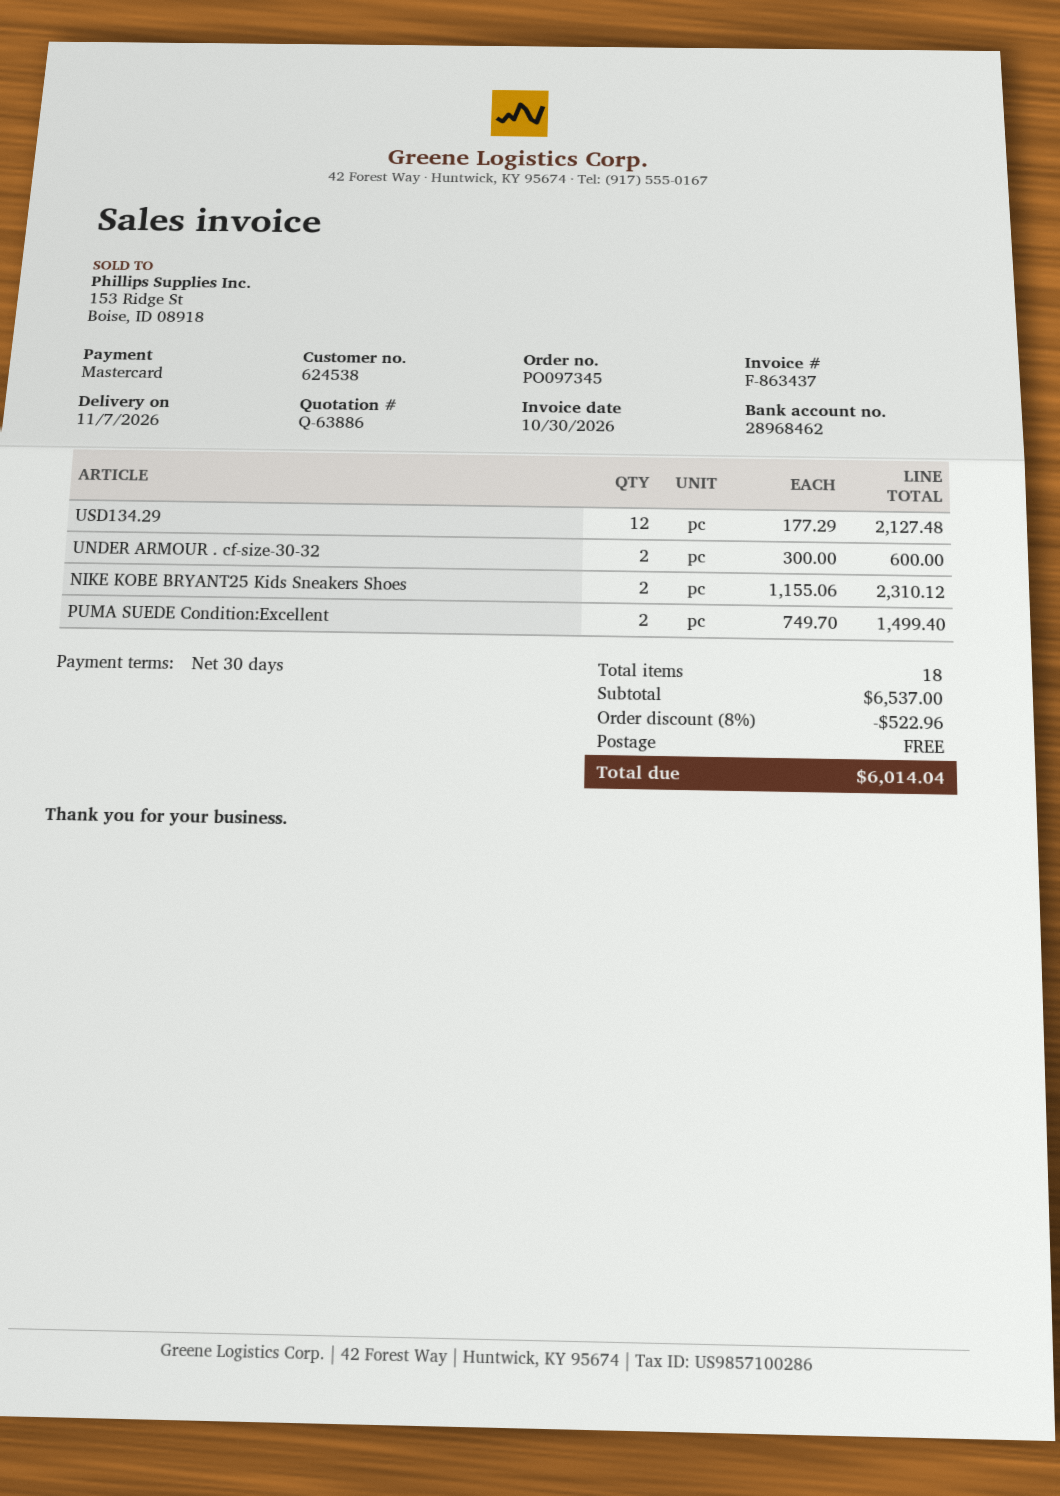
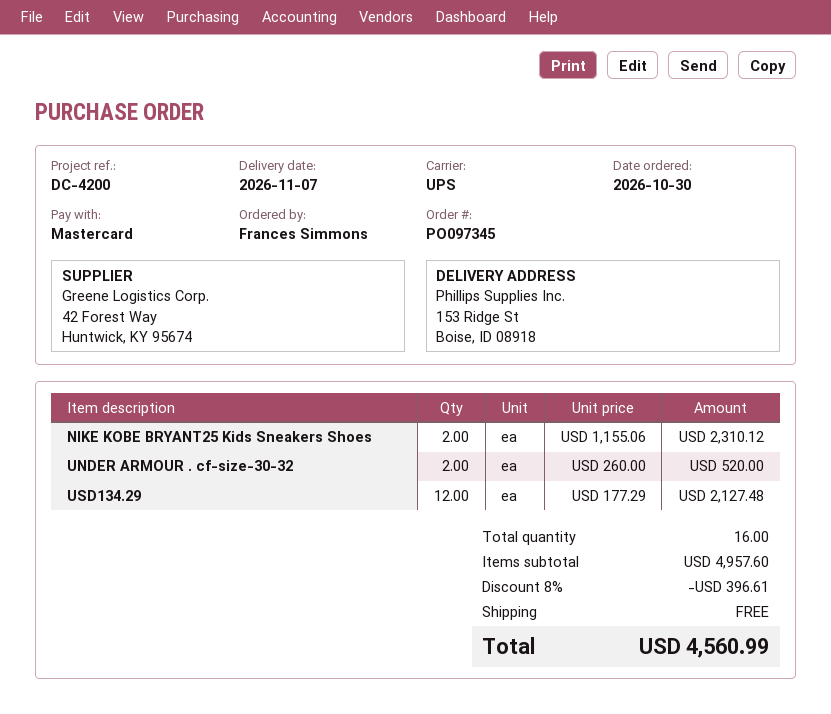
UNDER ARMOUR . cf-size-30-32: 2 x 300.00 = 600.00 -> 2 x 260.00 = 520.00
PUMA SUEDE Condition:Excellent: 2 x 749.70 = 1499.40 -> none
total quantity: 18 -> 16
subtotal: 6537.00 -> 4957.60
discount: 8% = 522.96 -> 8% = 396.61
total: 6014.04 -> 4560.99

